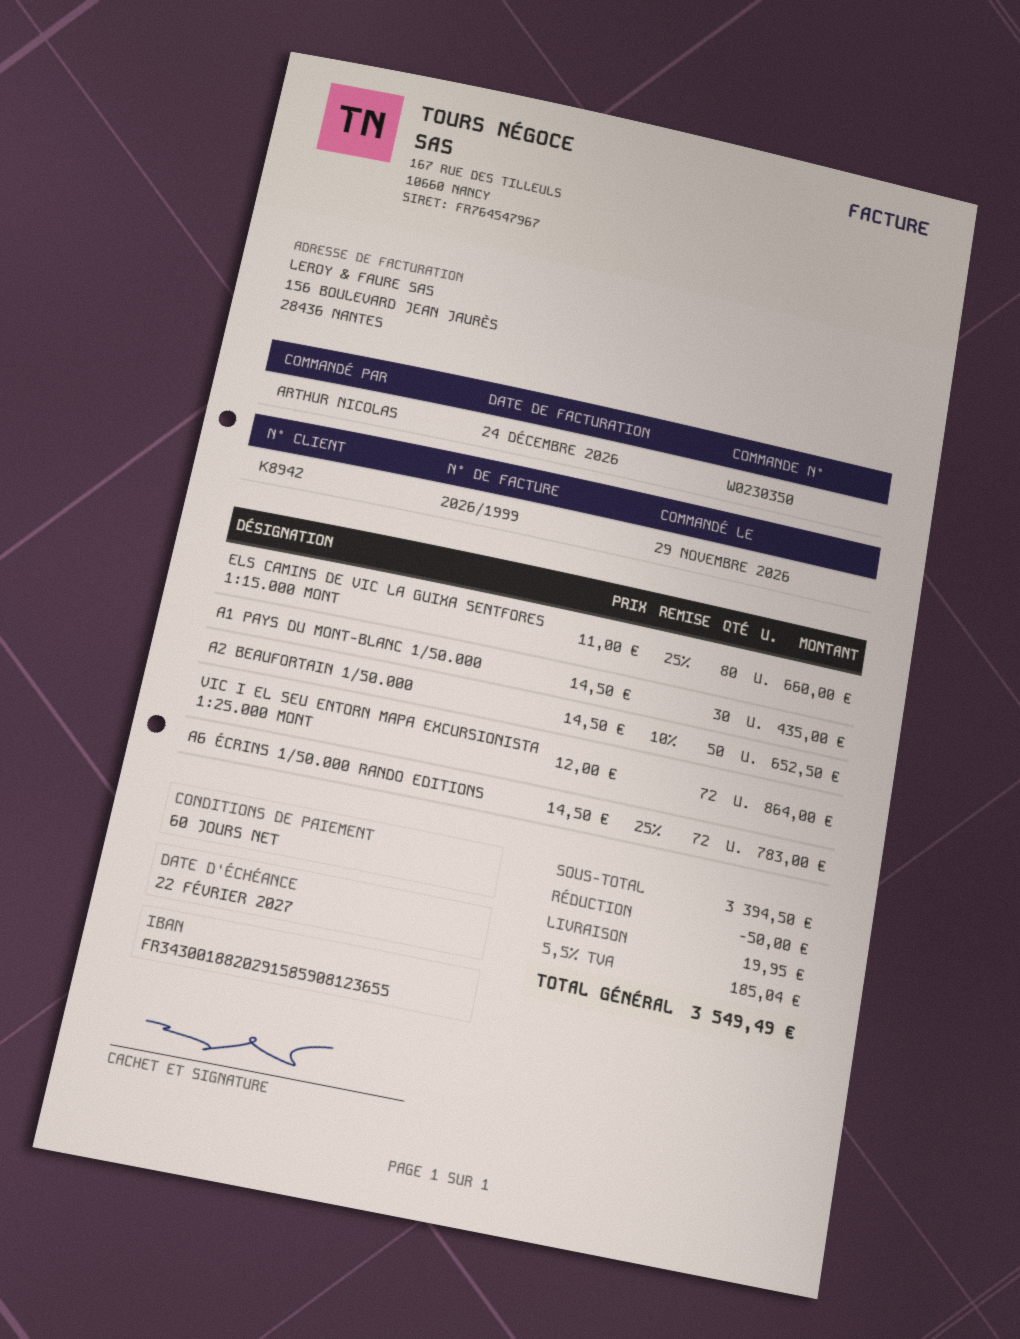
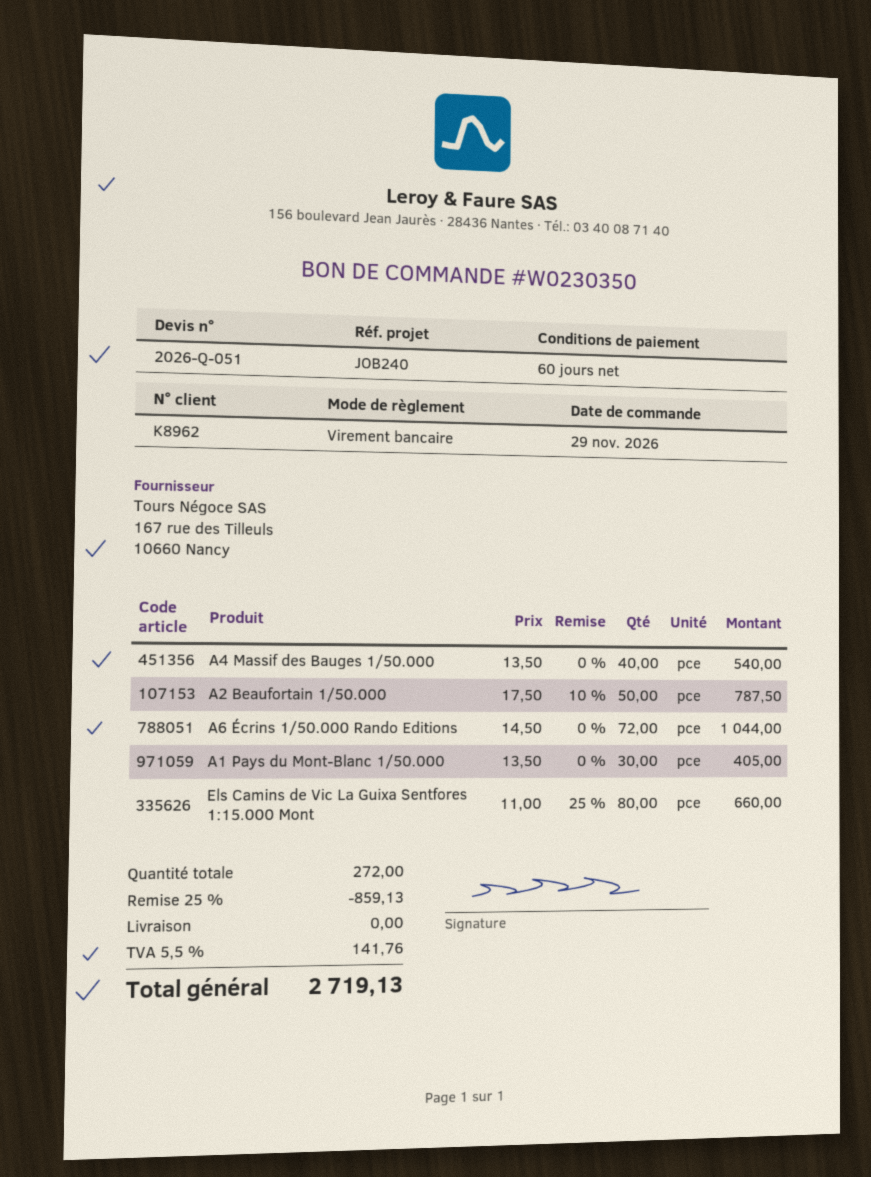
customer number: K8942 -> K8962
A1 PAYS DU MONT-BLANC 1/50.000: 30 x 14.50 = 435.00 -> 30 x 13.50 = 405.00
A2 BEAUFORTAIN 1/50.000: 50 x 14.50 - 10% = 652.50 -> 50 x 17.50 - 10% = 787.50
VIC I EL SEU ENTORN MAPA EXCURSIONISTA 1:25.000 MONT: 72 x 12.00 = 864.00 -> none
A6 ÉCRINS 1/50.000 RANDO EDITIONS: 72 x 14.50 - 25% = 783.00 -> 72 x 14.50 = 1044.00
A4 Massif des Bauges 1/50.000: none -> 40 x 13.50 = 540.00
discount: 50.00 -> 859.13
shipping: 19.95 -> 0.00
tax: 5.5% = 185.04 -> 5.5% = 141.76
total: 3549.49 -> 2719.13

